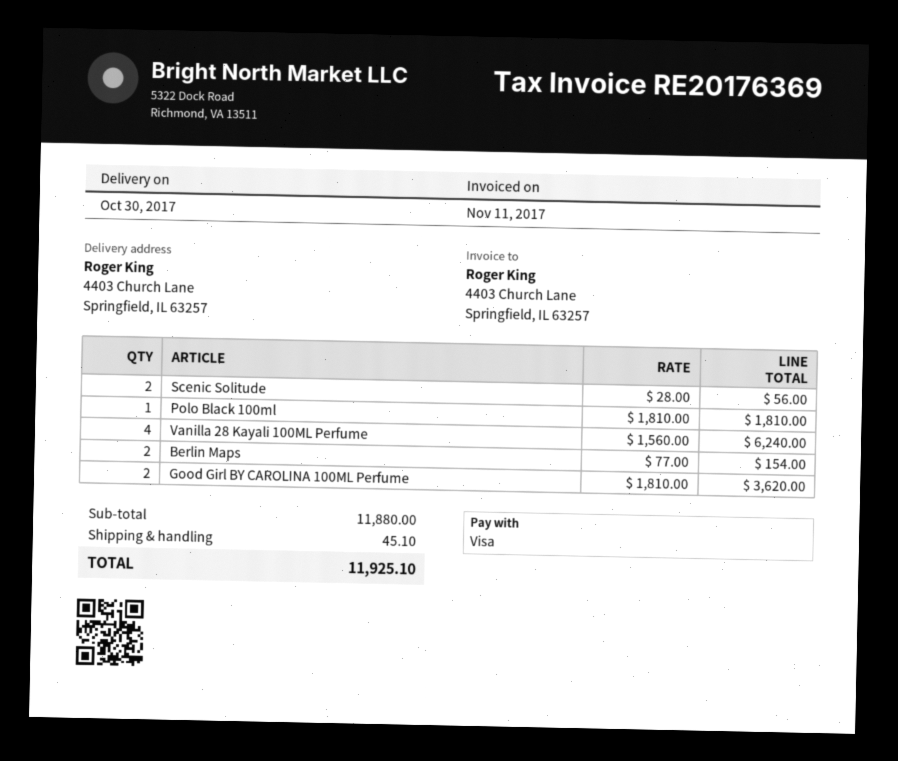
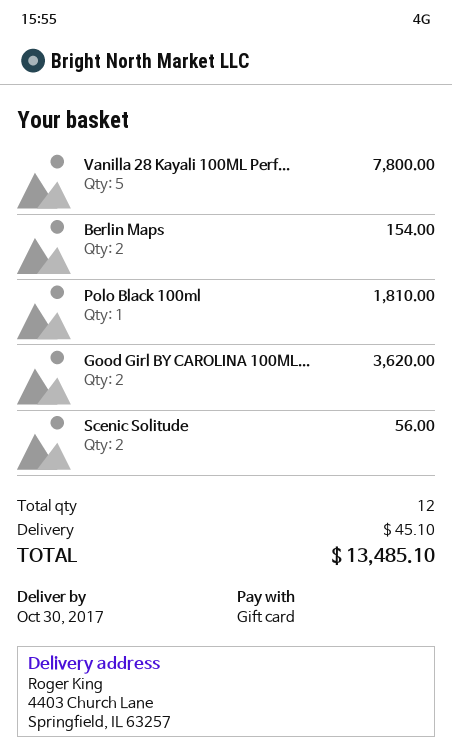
payment method: Visa -> gift card
Vanilla 28 Kayali 100ML Perfume: 4 for 6240.00 -> 5 for 7800.00
total: 11925.10 -> 13485.10

